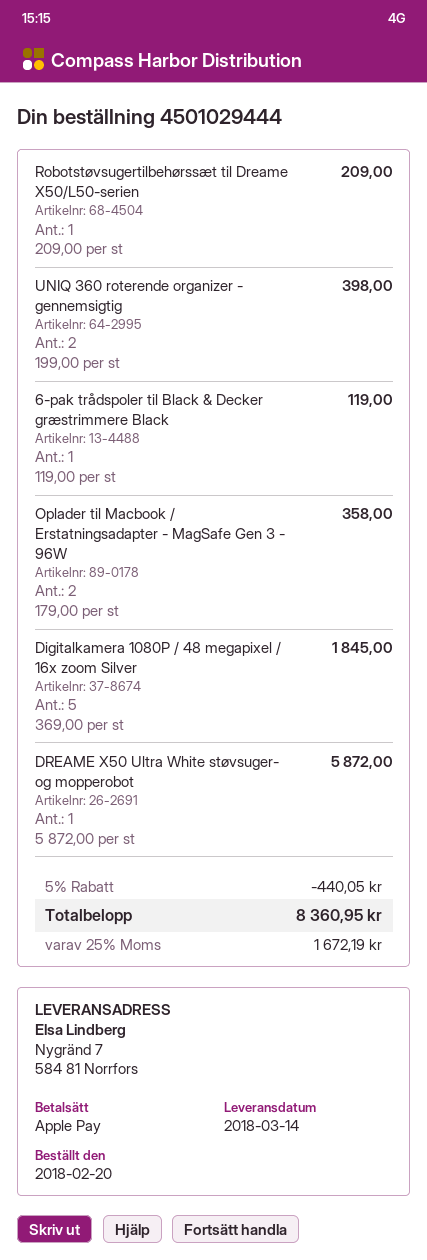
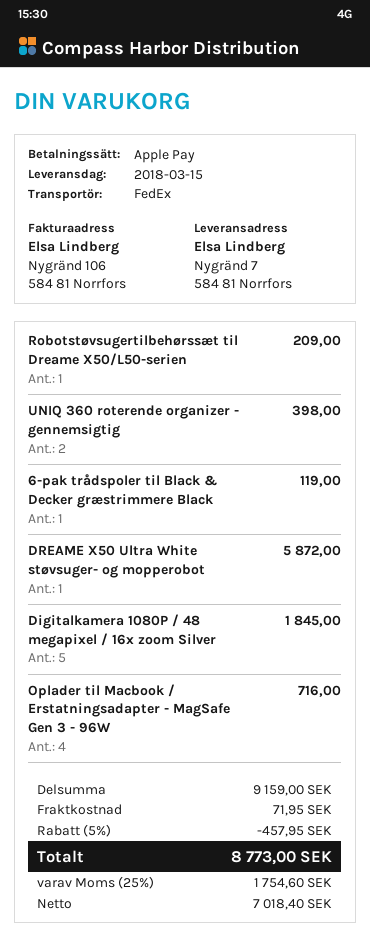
delivery date: 2018-03-14 -> 2018-03-15
Oplader til Macbook / Erstatningsadapter - MagSafe Gen 3 - 96W: 2 for 358.00 -> 4 for 716.00
discount: 5% = 440.05 -> 5% = 457.95
shipping: none -> 71.95
tax: 25% = 1672.19 -> 25% = 1754.60
total: 8360.95 -> 8773.00

